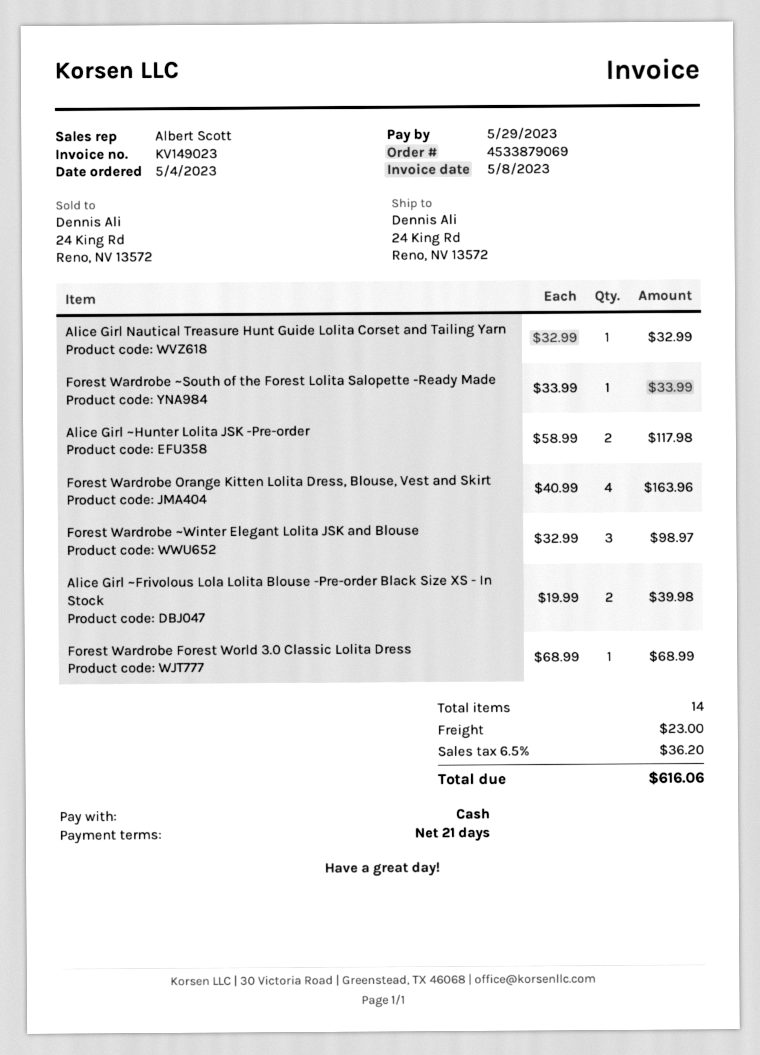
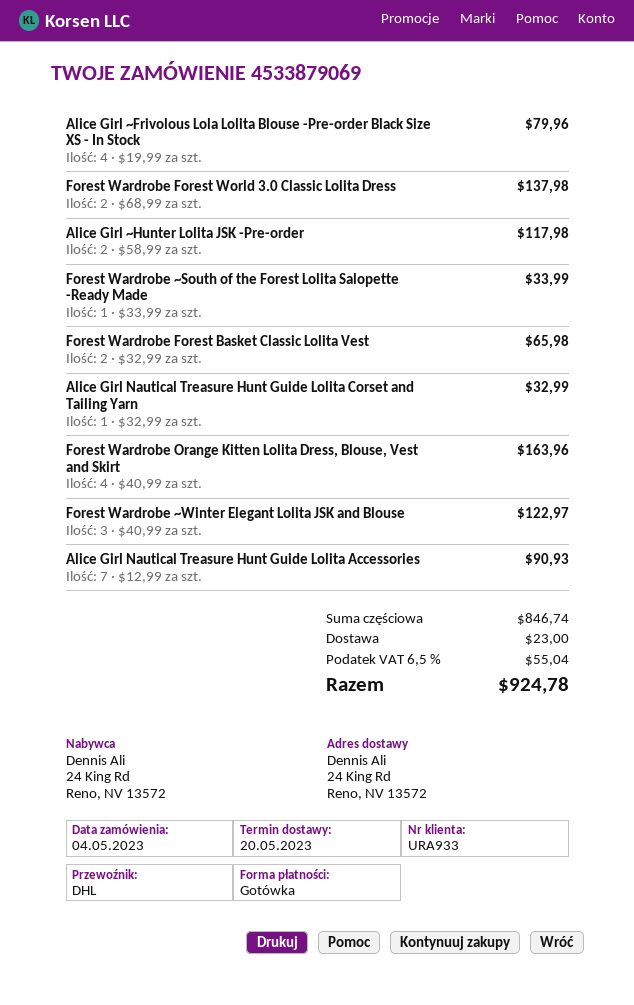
Forest Wardrobe ~Winter Elegant Lolita JSK and Blouse: 3 x 32.99 = 98.97 -> 3 x 40.99 = 122.97
Alice Girl ~Frivolous Lola Lolita Blouse -Pre-order Black Size XS - In Stock: 2 x 19.99 = 39.98 -> 4 x 19.99 = 79.96
Forest Wardrobe Forest World 3.0 Classic Lolita Dress: 1 x 68.99 = 68.99 -> 2 x 68.99 = 137.98
Forest Wardrobe Forest Basket Classic Lolita Vest: none -> 2 x 32.99 = 65.98
Alice Girl Nautical Treasure Hunt Guide Lolita Accessories: none -> 7 x 12.99 = 90.93
tax: 6.5% = 36.20 -> 6.5% = 55.04
total: 616.06 -> 924.78

